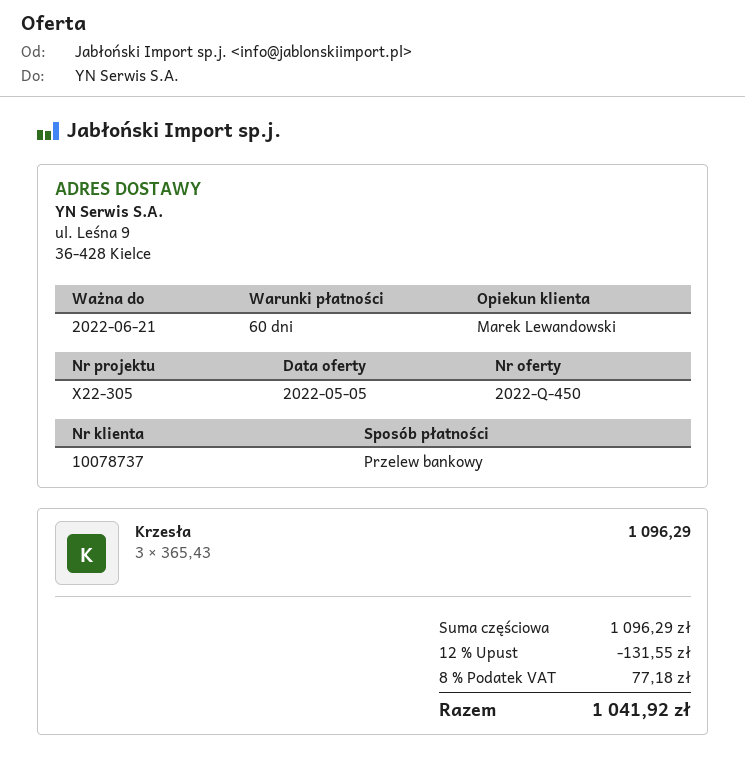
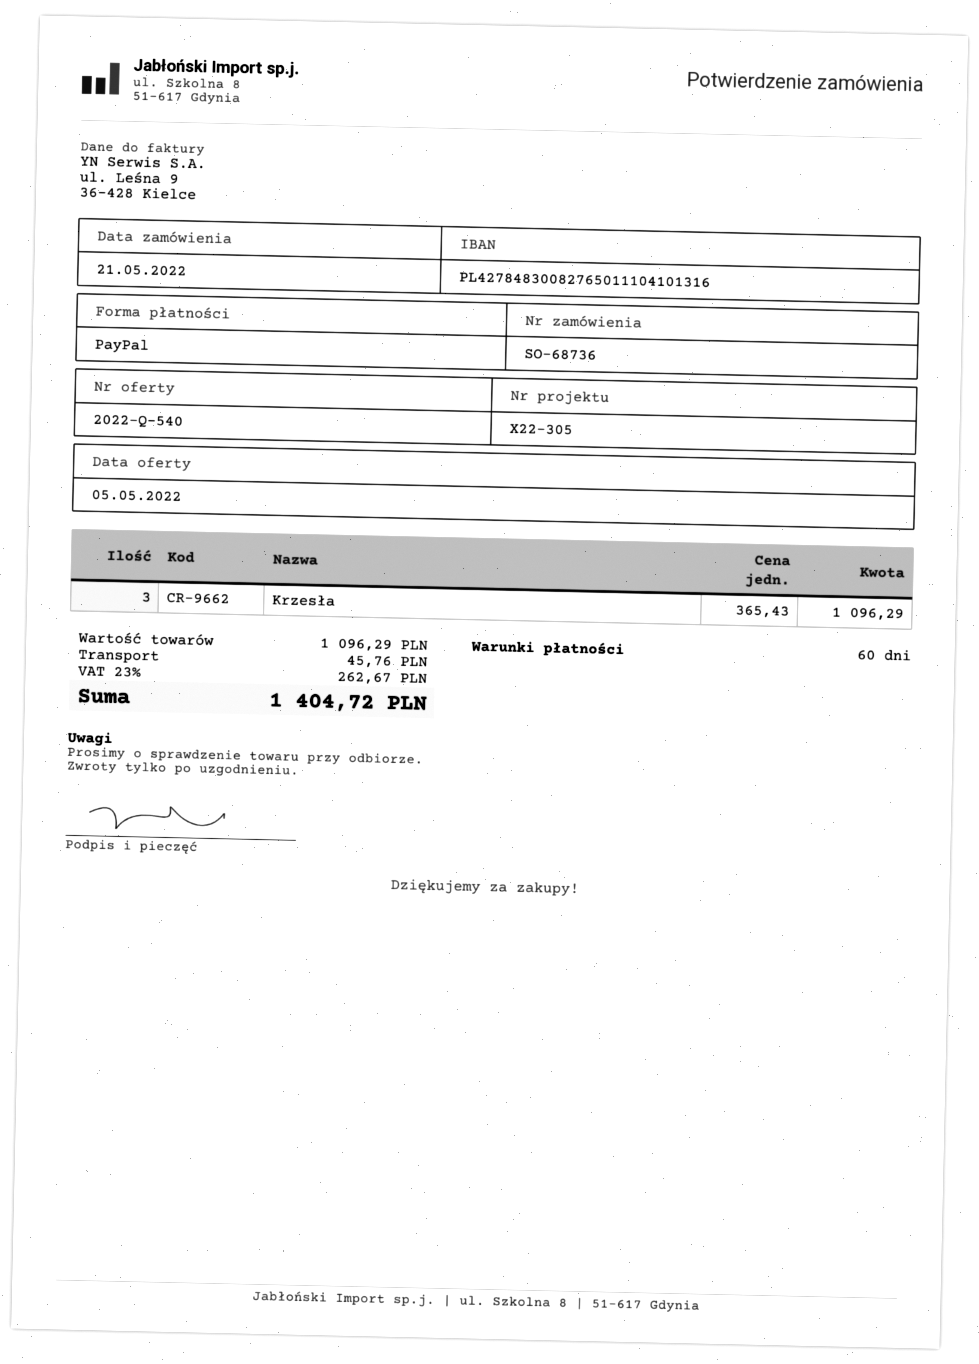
quote number: 2022-Q-450 -> 2022-Q-540
payment method: bank transfer -> PayPal
discount: 12% = 131.55 -> none
shipping: none -> 45.76
tax: 8% = 77.18 -> 23% = 262.67
total: 1041.92 -> 1404.72

